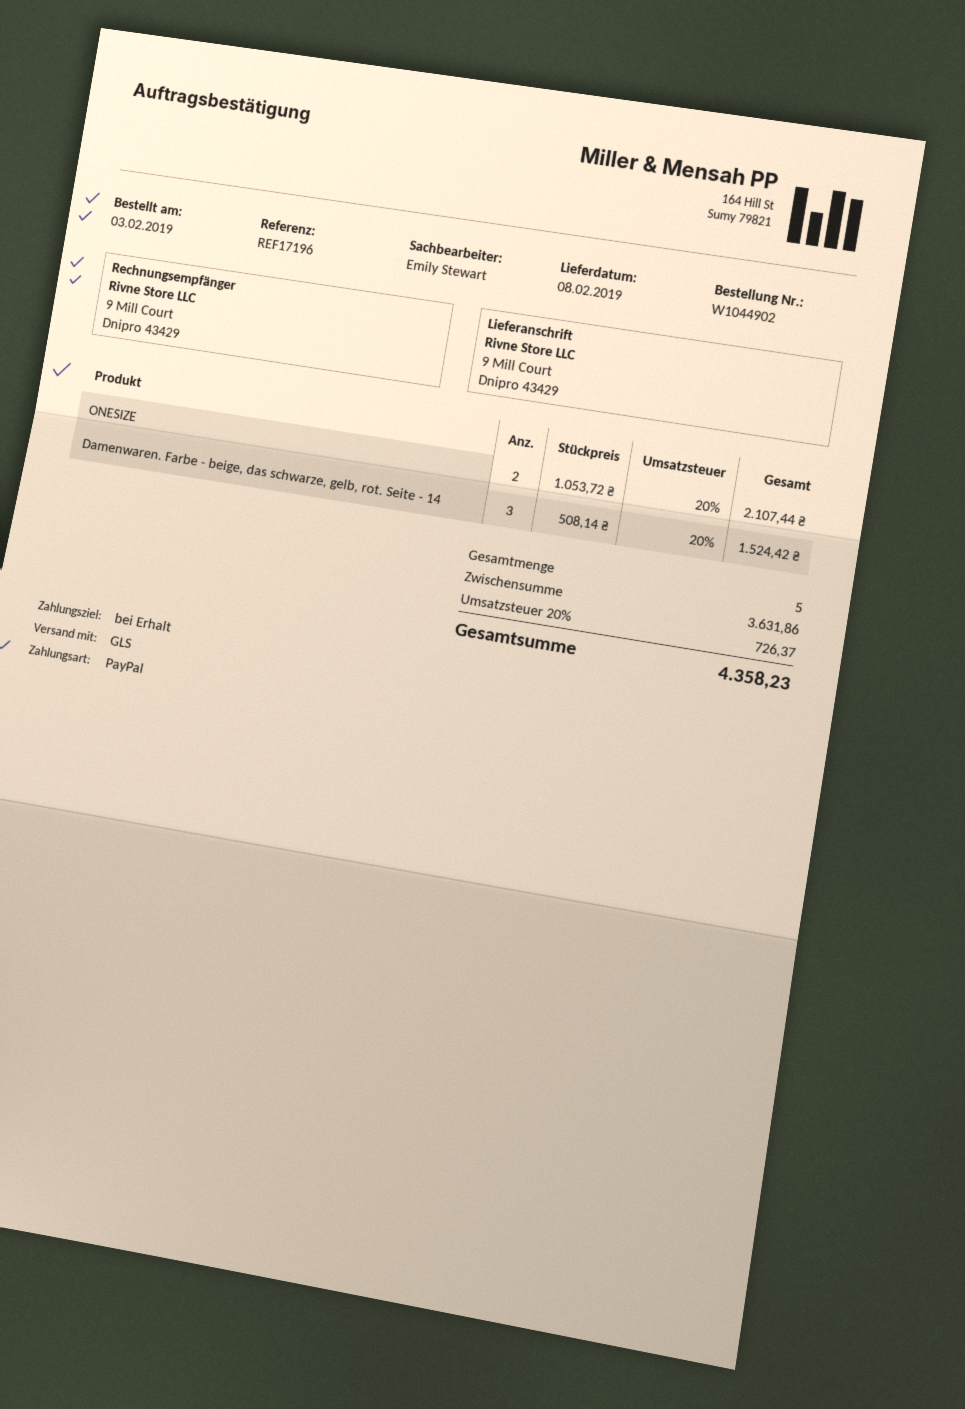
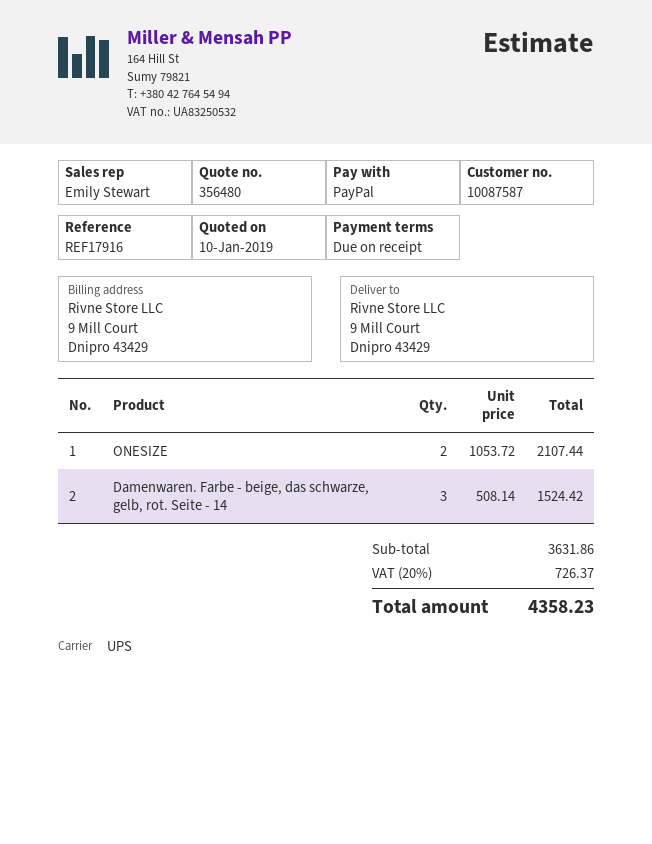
reference: REF17196 -> REF17916
shipping method: GLS -> UPS

